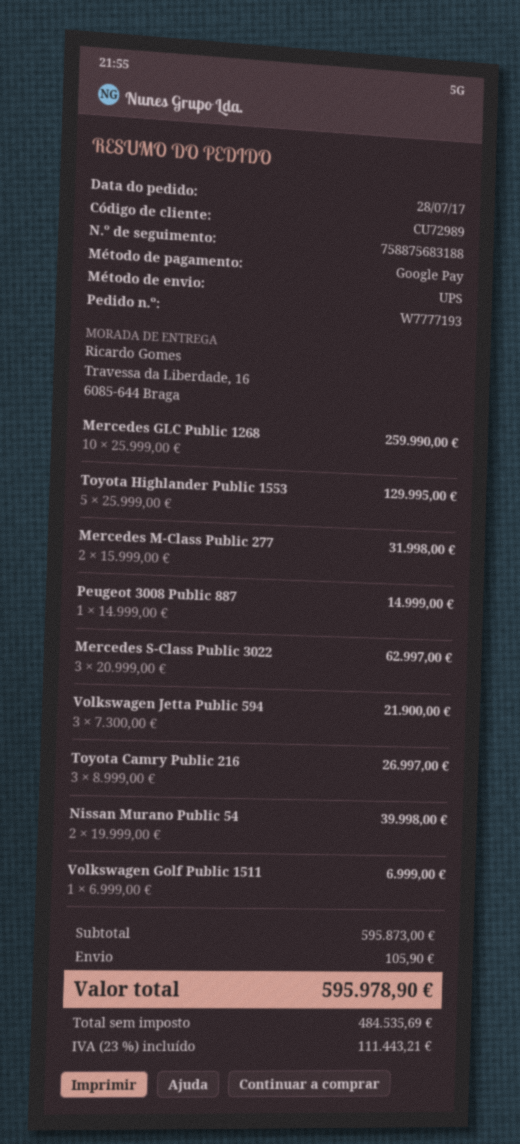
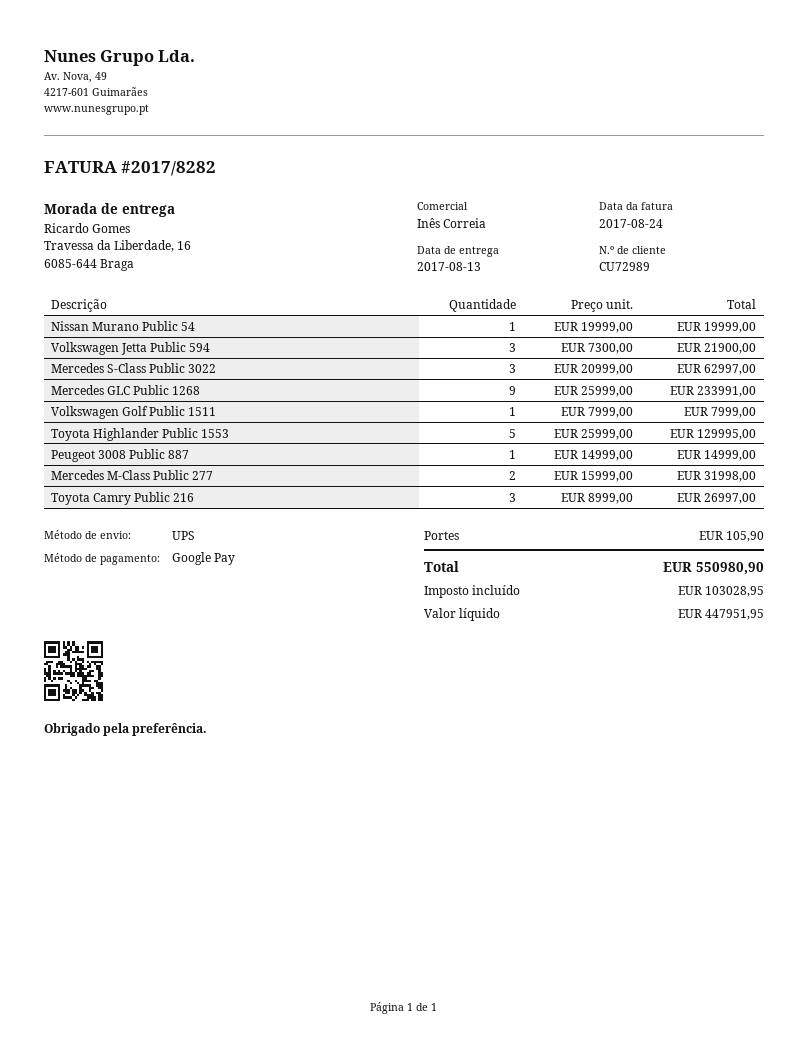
Mercedes GLC Public 1268: 10 x 25999.00 = 259990.00 -> 9 x 25999.00 = 233991.00
Nissan Murano Public 54: 2 x 19999.00 = 39998.00 -> 1 x 19999.00 = 19999.00
Volkswagen Golf Public 1511: 1 x 6999.00 = 6999.00 -> 1 x 7999.00 = 7999.00
net: 484535.69 -> 447951.95
tax: 111443.21 -> 103028.95
total: 595978.90 -> 550980.90

